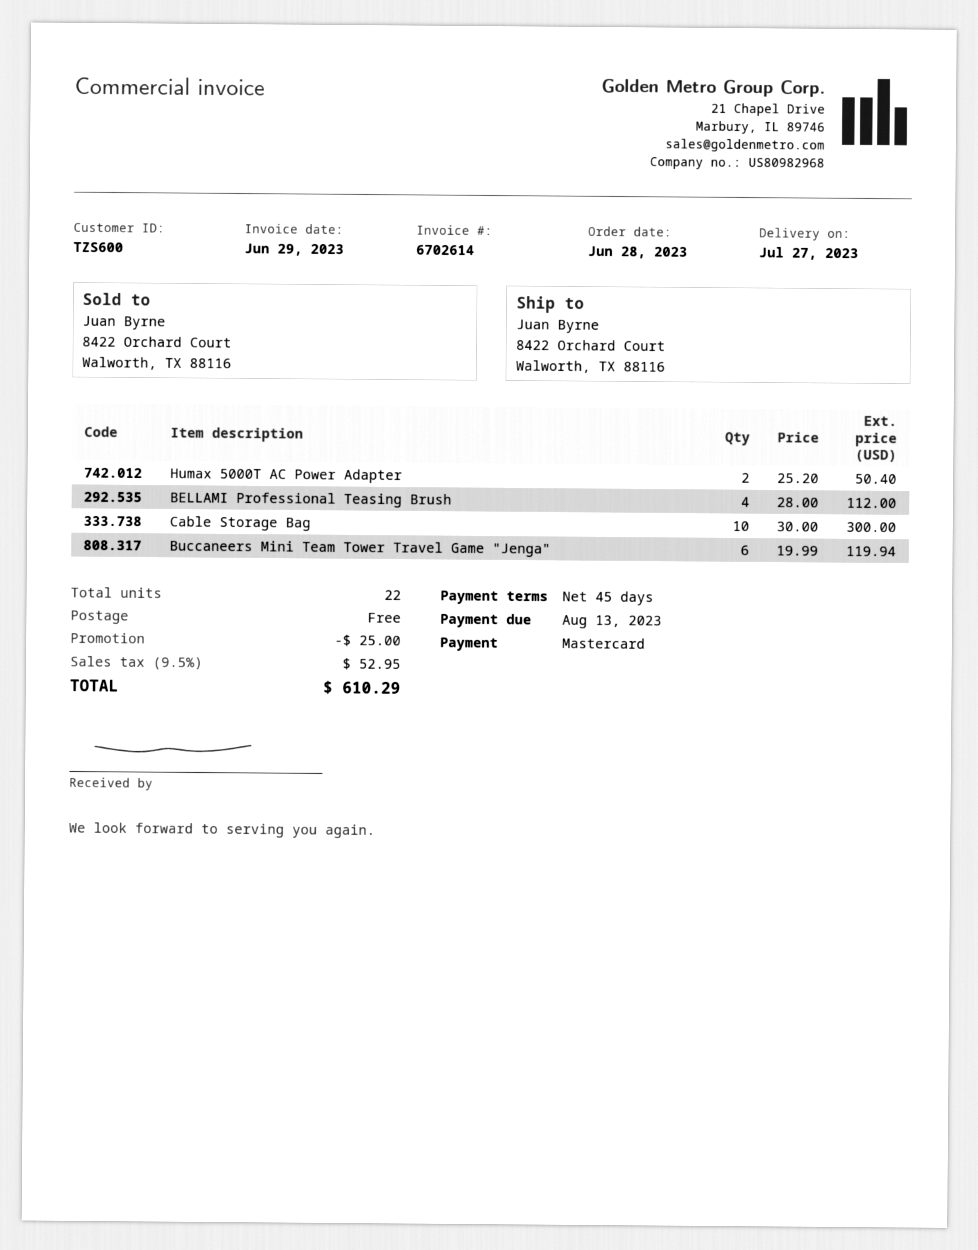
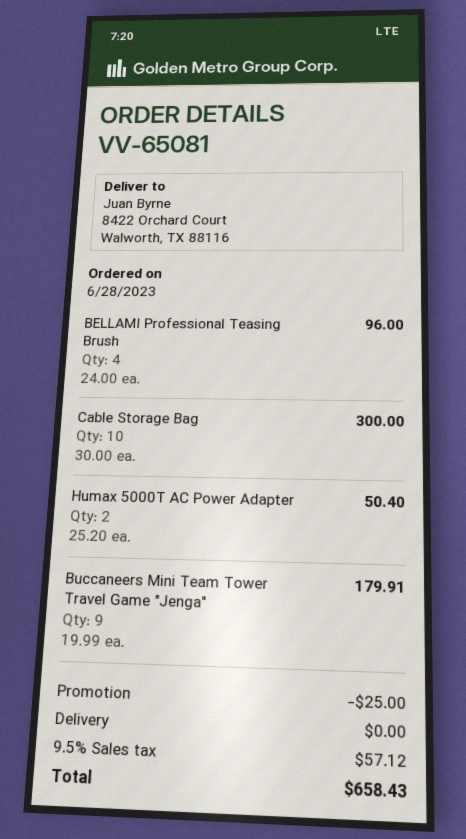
BELLAMI Professional Teasing Brush: 4 x 28.00 = 112.00 -> 4 x 24.00 = 96.00
Buccaneers Mini Team Tower Travel Game "Jenga": 6 x 19.99 = 119.94 -> 9 x 19.99 = 179.91
tax: 9.5% = 52.95 -> 9.5% = 57.12
total: 610.29 -> 658.43

